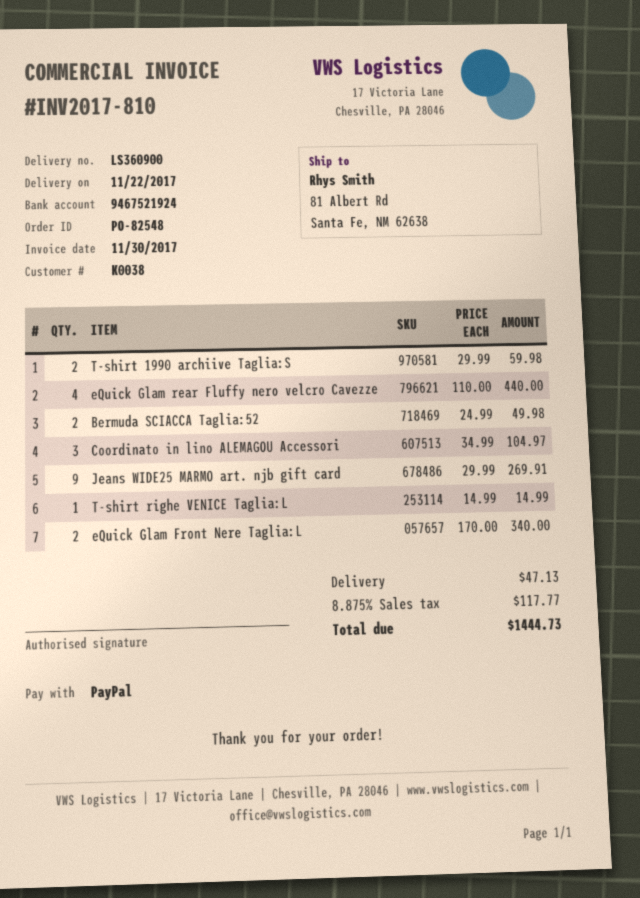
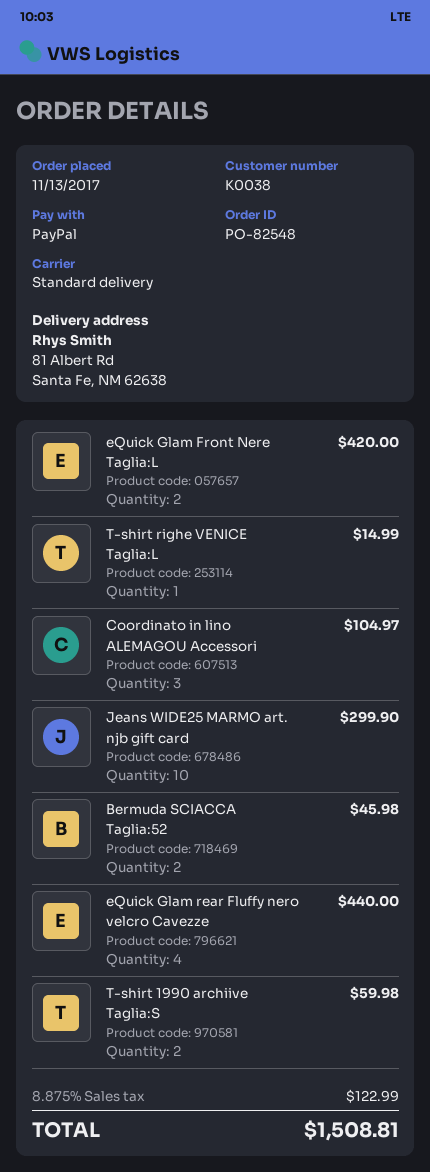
Bermuda SCIACCA Taglia:52: 2 for 49.98 -> 2 for 45.98
Jeans WIDE25 MARMO art. njb gift card: 9 for 269.91 -> 10 for 299.90
eQuick Glam Front Nere Taglia:L: 2 for 340.00 -> 2 for 420.00
shipping: 47.13 -> none
tax: 8.875% = 117.77 -> 8.875% = 122.99
total: 1444.73 -> 1508.81

